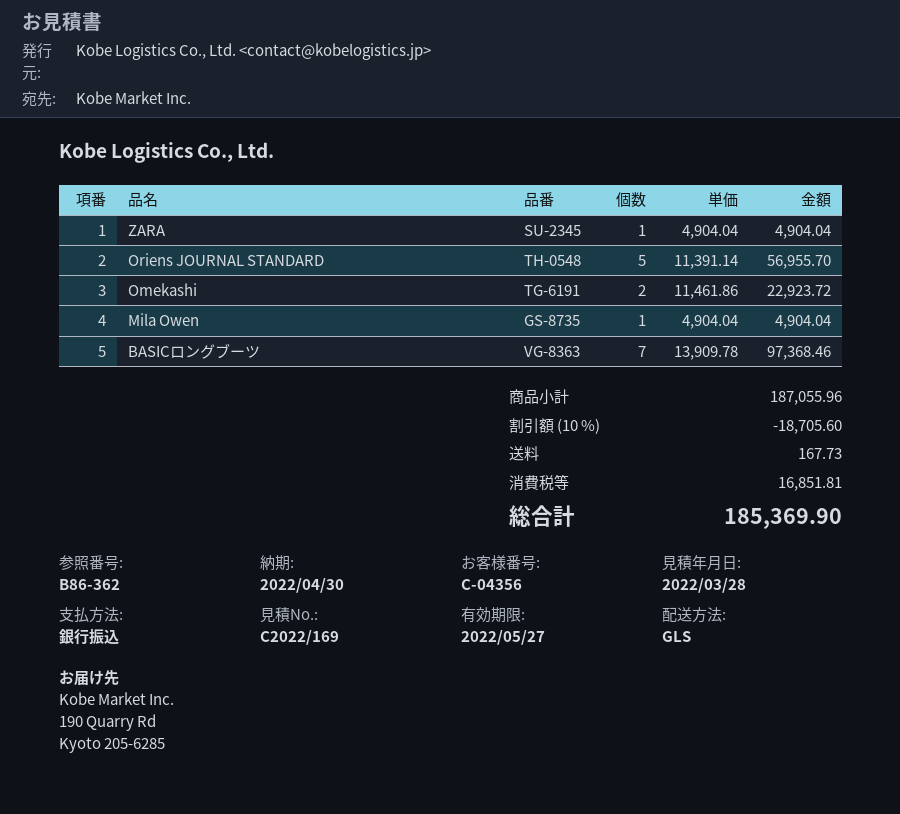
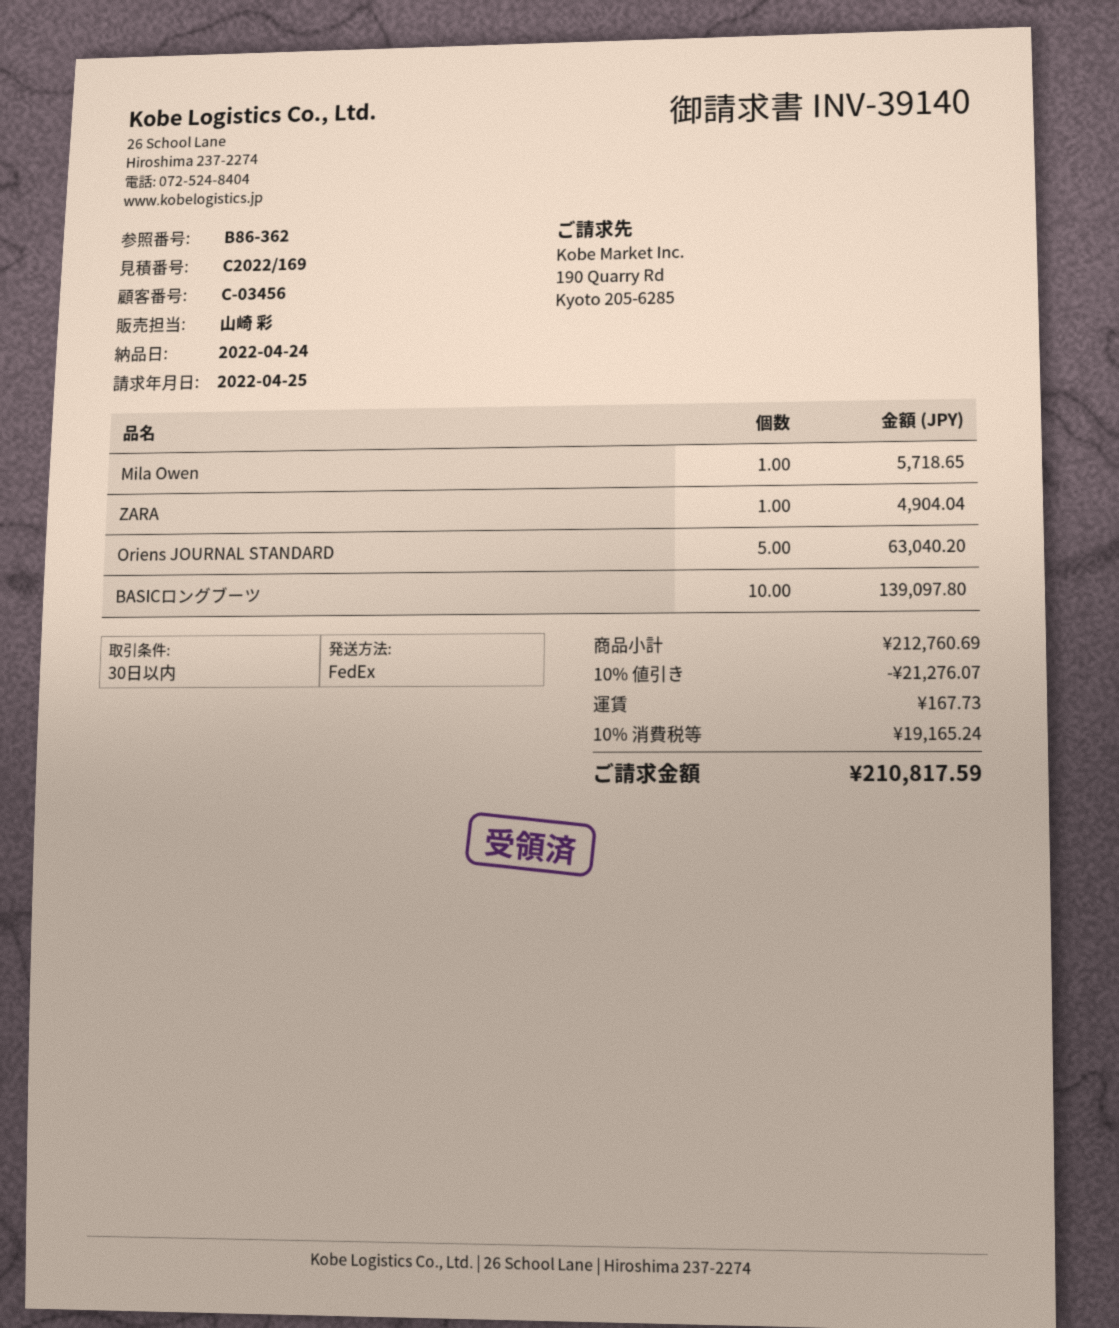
delivery date: 2022-04-30 -> 2022-04-24
customer number: C-04356 -> C-03456
shipping method: GLS -> FedEx
Oriens JOURNAL STANDARD: 5 for 56955.70 -> 5 for 63040.20
Omekashi: 2 for 22923.72 -> none
Mila Owen: 1 for 4904.04 -> 1 for 5718.65
BASICロングブーツ: 7 for 97368.46 -> 10 for 139097.80
subtotal: 187055.96 -> 212760.69
discount: 10% = 18705.60 -> 10% = 21276.07
tax: 16851.81 -> 19165.24
total: 185369.90 -> 210817.59

